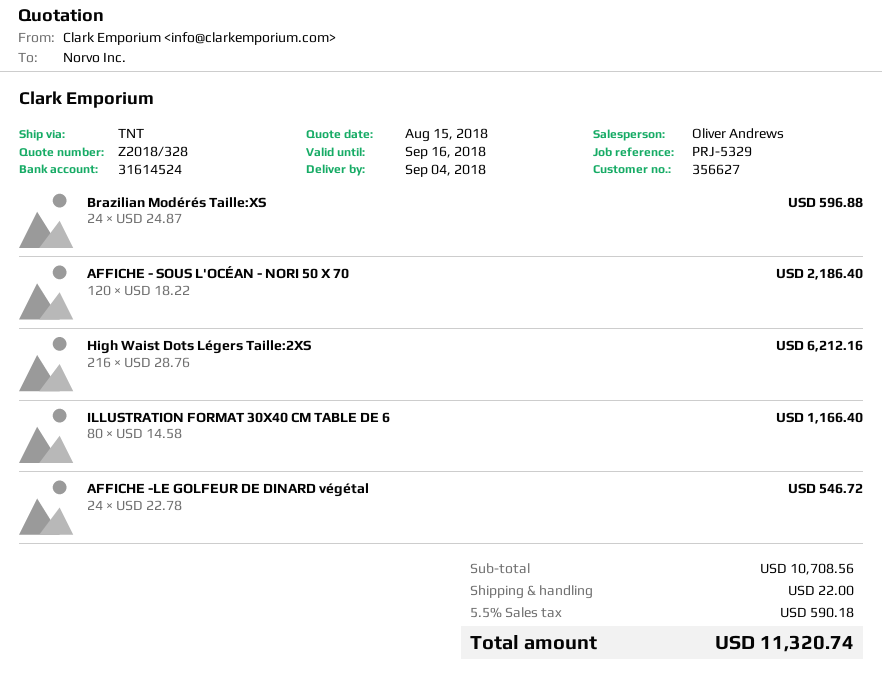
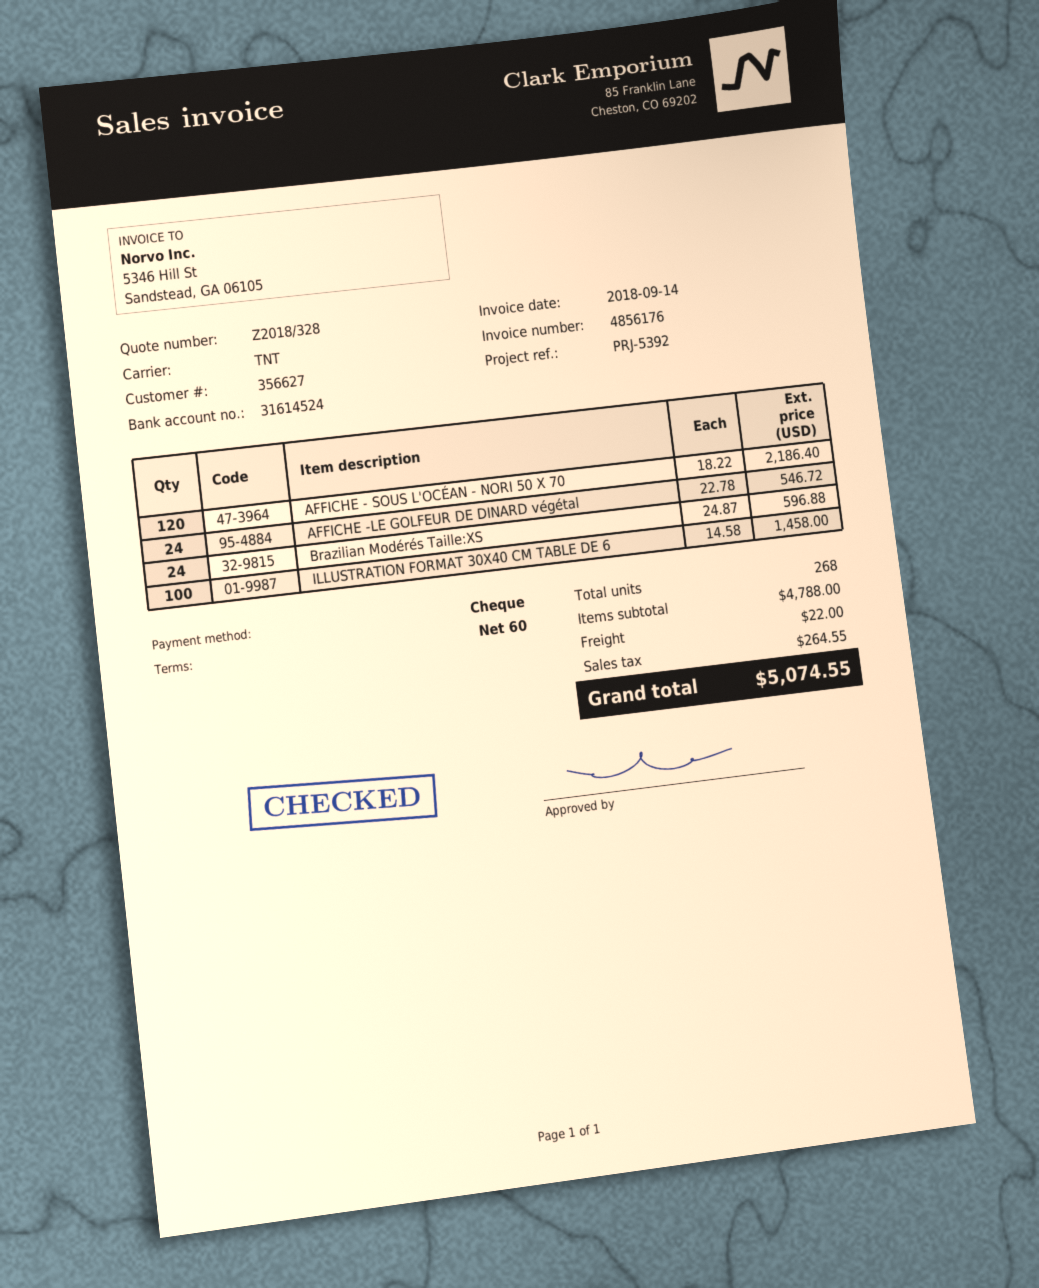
reference: PRJ-5329 -> PRJ-5392
High Waist Dots Légers Taille:2XS: 216 x 28.76 = 6212.16 -> none
ILLUSTRATION FORMAT 30X40 CM TABLE DE 6: 80 x 14.58 = 1166.40 -> 100 x 14.58 = 1458.00
subtotal: 10708.56 -> 4788.00
tax: 590.18 -> 264.55
total: 11320.74 -> 5074.55

